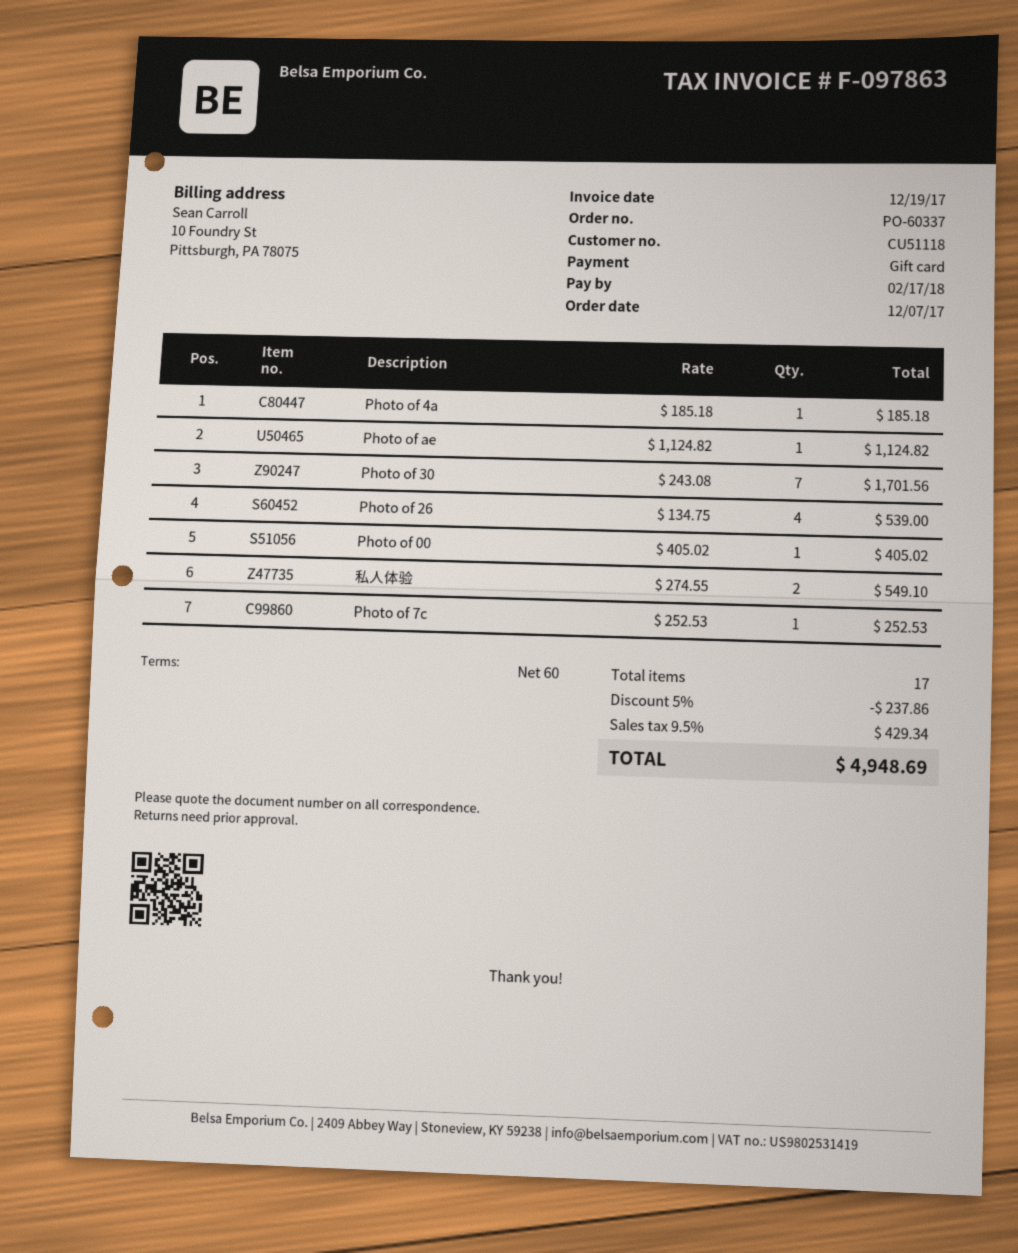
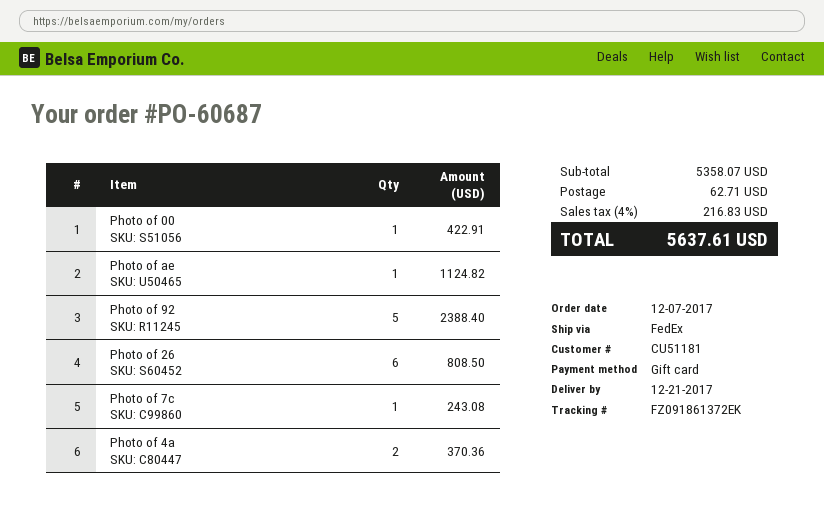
order number: PO-60337 -> PO-60687
customer number: CU51118 -> CU51181
Photo of 4a: 1 for 185.18 -> 2 for 370.36
Photo of 30: 7 for 1701.56 -> none
Photo of 26: 4 for 539.00 -> 6 for 808.50
Photo of 00: 1 for 405.02 -> 1 for 422.91
私人体验: 2 for 549.10 -> none
Photo of 7c: 1 for 252.53 -> 1 for 243.08
Photo of 92: none -> 5 for 2388.40
discount: 5% = 237.86 -> none
shipping: none -> 62.71
tax: 9.5% = 429.34 -> 4% = 216.83
total: 4948.69 -> 5637.61

